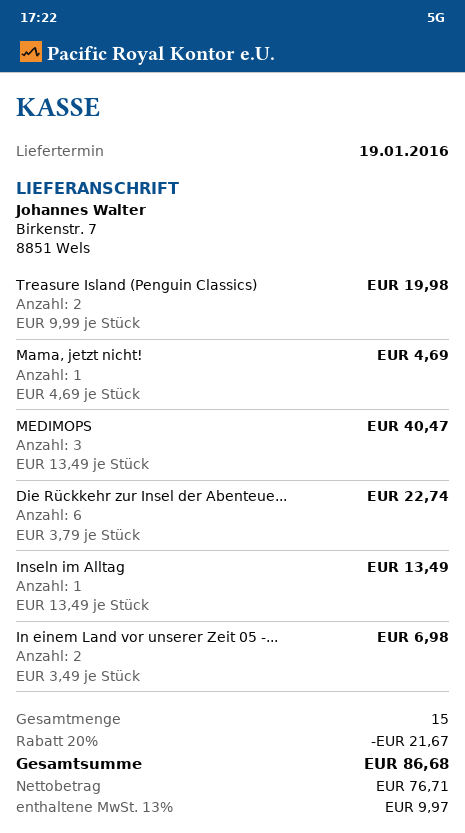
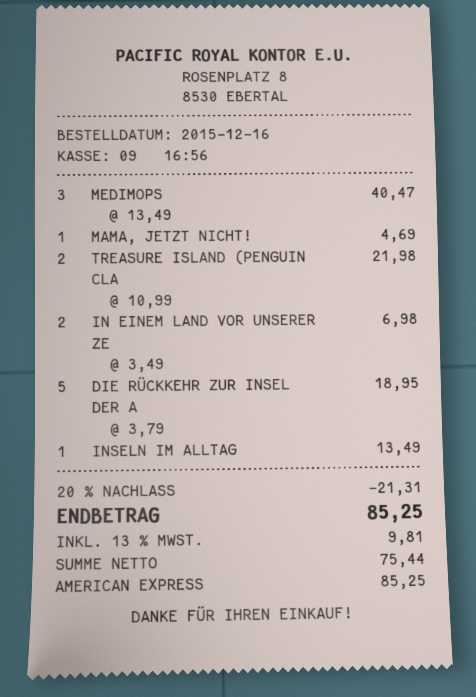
Treasure Island (Penguin Classics): 2 x 9.99 = 19.98 -> 2 x 10.99 = 21.98
Die Rückkehr zur Insel der Abenteue...: 6 x 3.79 = 22.74 -> 5 x 3.79 = 18.95
discount: 20% = 21.67 -> 20% = 21.31
net: 76.71 -> 75.44
tax: 13% = 9.97 -> 13% = 9.81
total: 86.68 -> 85.25

